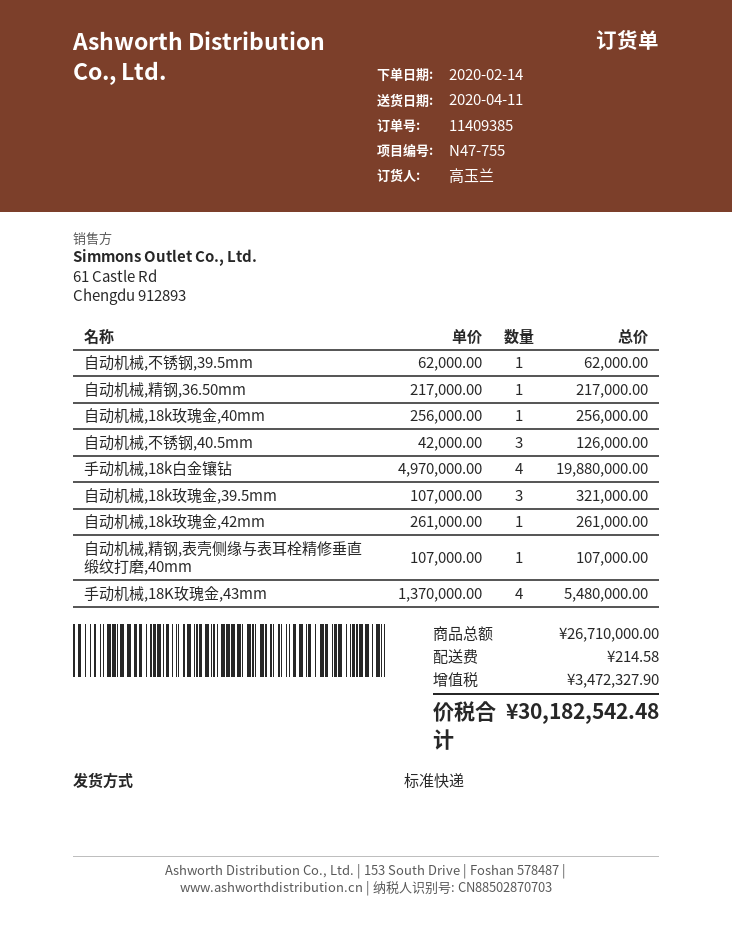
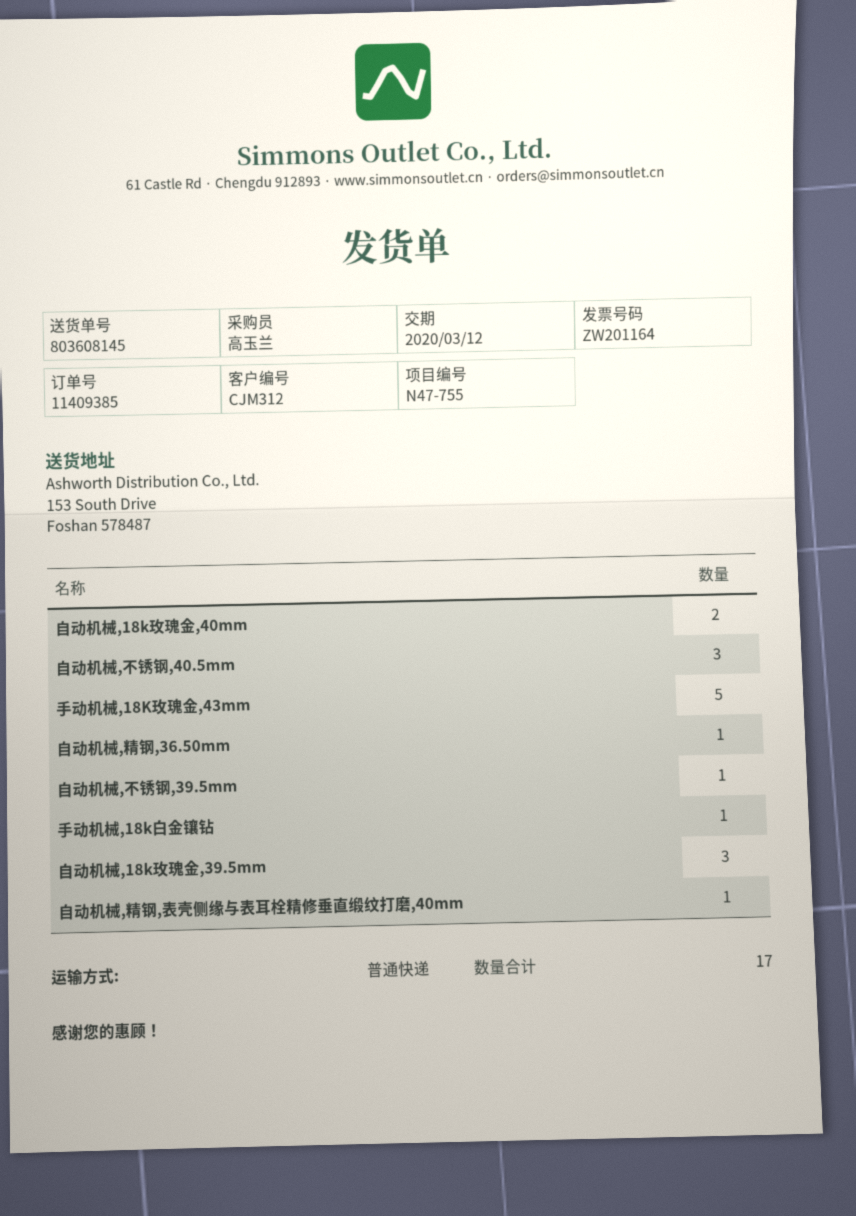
delivery date: 2020-04-11 -> 2020-03-12
自动机械,18k玫瑰金,40mm: 1 -> 2
手动机械,18k白金镶钻: 4 -> 1
自动机械,18k玫瑰金,42mm: 1 -> none
手动机械,18K玫瑰金,43mm: 4 -> 5

